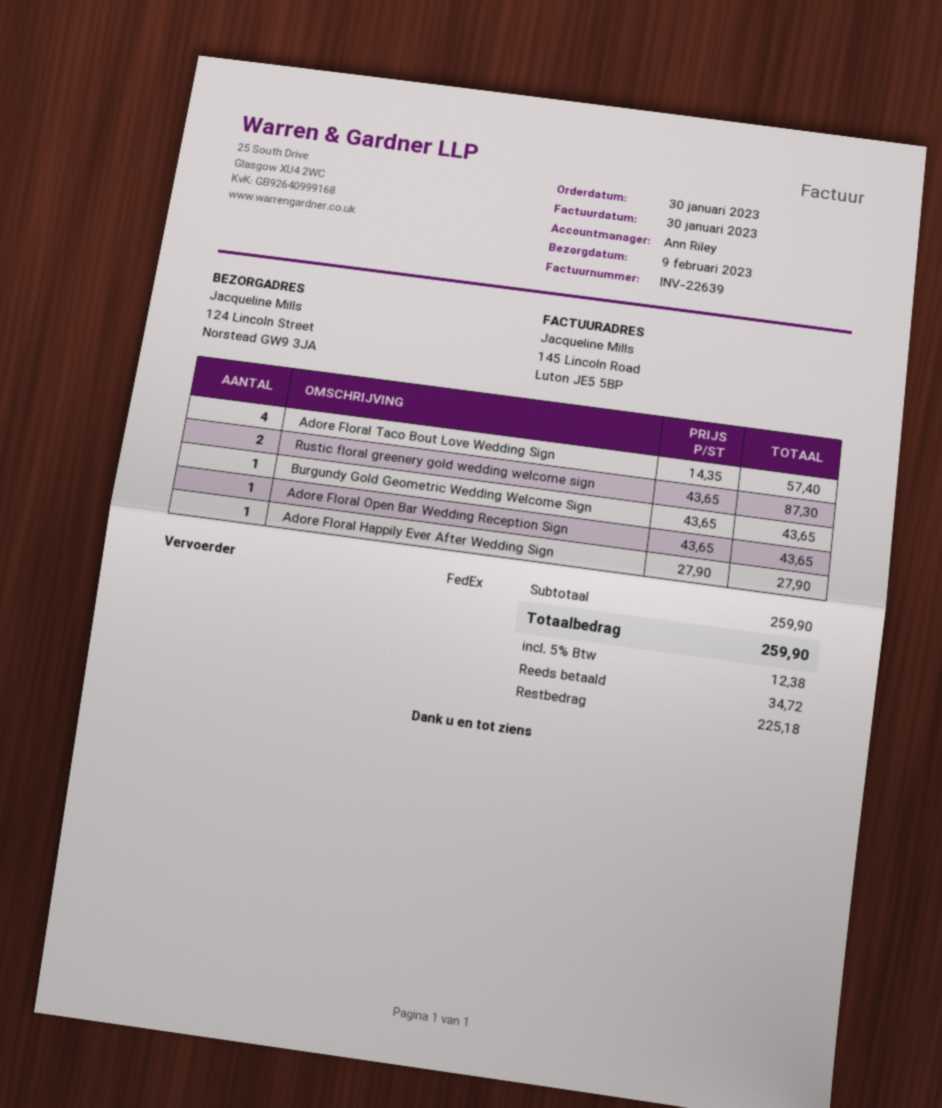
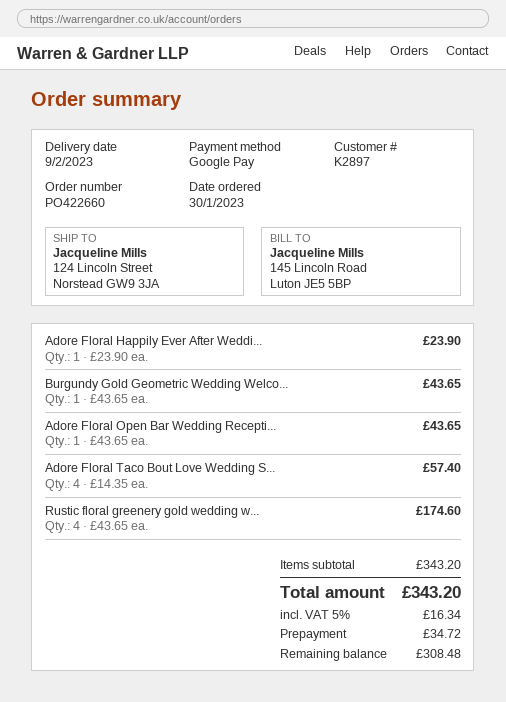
Rustic floral greenery gold wedding welcome sign: 2 x 43.65 = 87.30 -> 4 x 43.65 = 174.60
Adore Floral Happily Ever After Wedding Sign: 1 x 27.90 = 27.90 -> 1 x 23.90 = 23.90
subtotal: 259.90 -> 343.20
tax: 5% = 12.38 -> 5% = 16.34
total: 259.90 -> 343.20
balance: 225.18 -> 308.48

